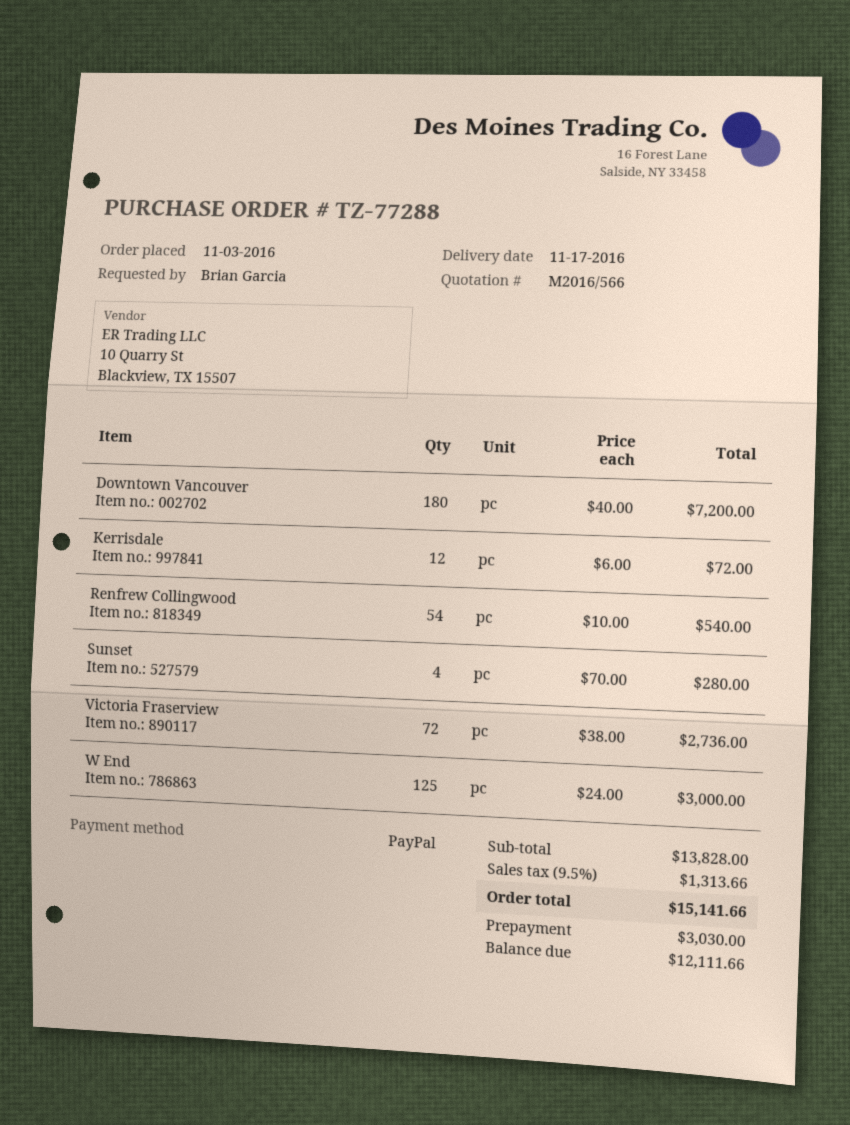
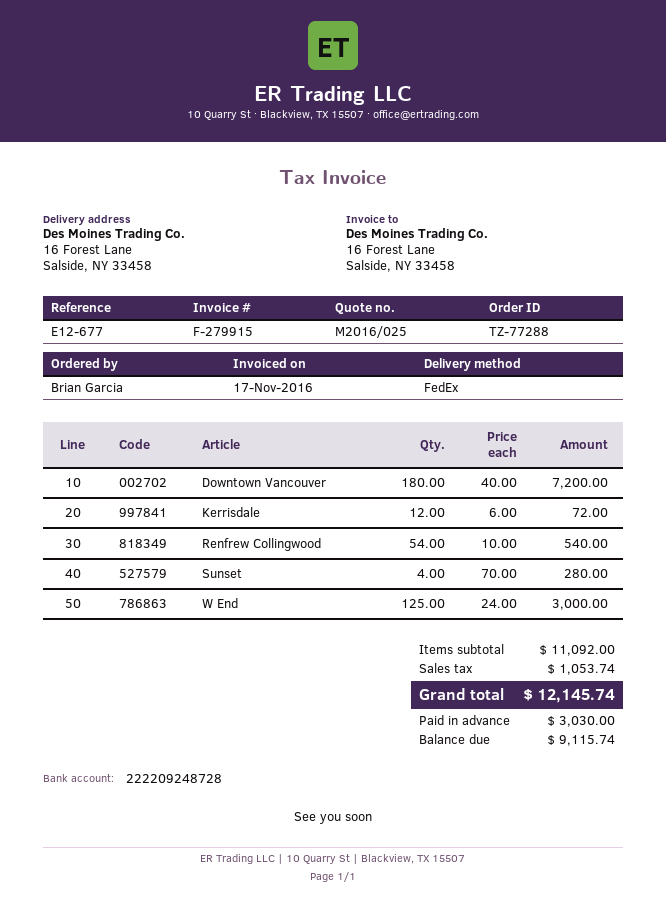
quote number: M2016/566 -> M2016/025
Victoria Fraserview: 72 x 38.00 = 2736.00 -> none
subtotal: 13828.00 -> 11092.00
tax: 1313.66 -> 1053.74
total: 15141.66 -> 12145.74
balance: 12111.66 -> 9115.74

